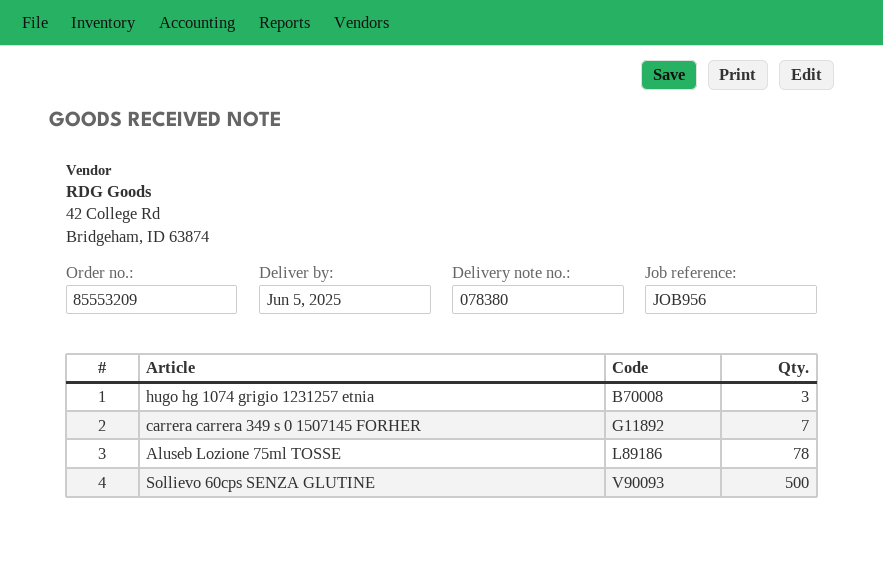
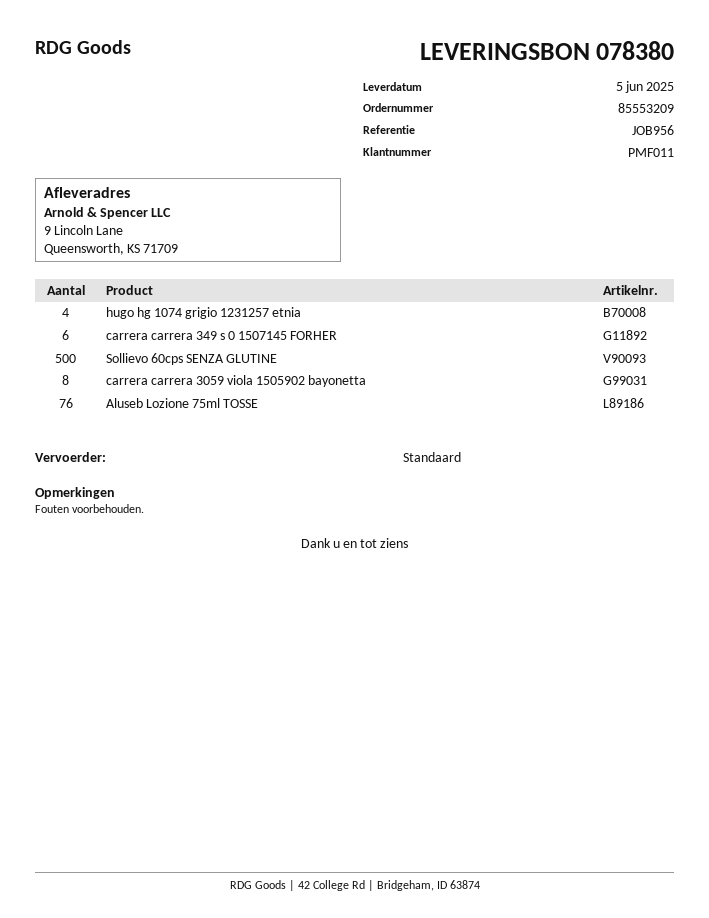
hugo hg 1074 grigio 1231257 etnia: 3 -> 4
carrera carrera 349 s 0 1507145 FORHER: 7 -> 6
Aluseb Lozione 75ml TOSSE: 78 -> 76
carrera carrera 3059 viola 1505902 bayonetta: none -> 8

